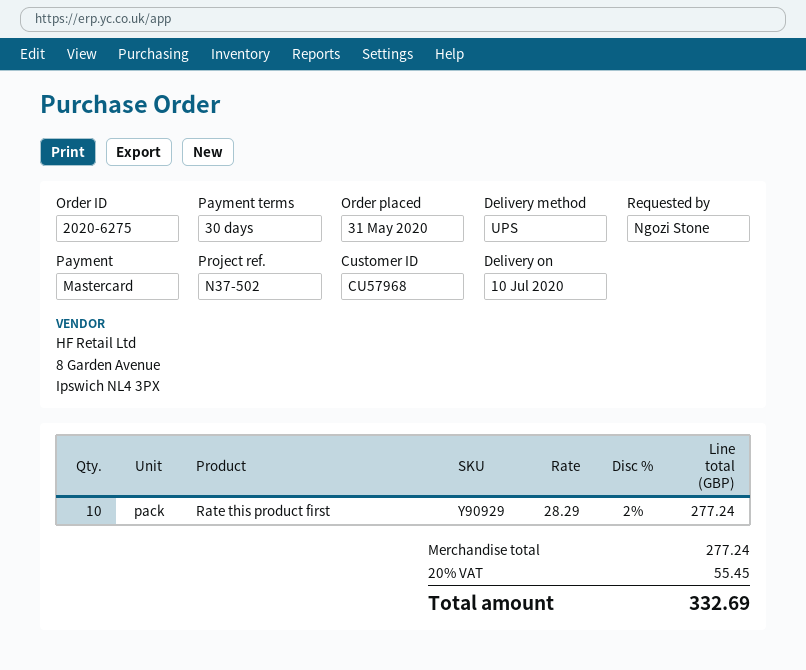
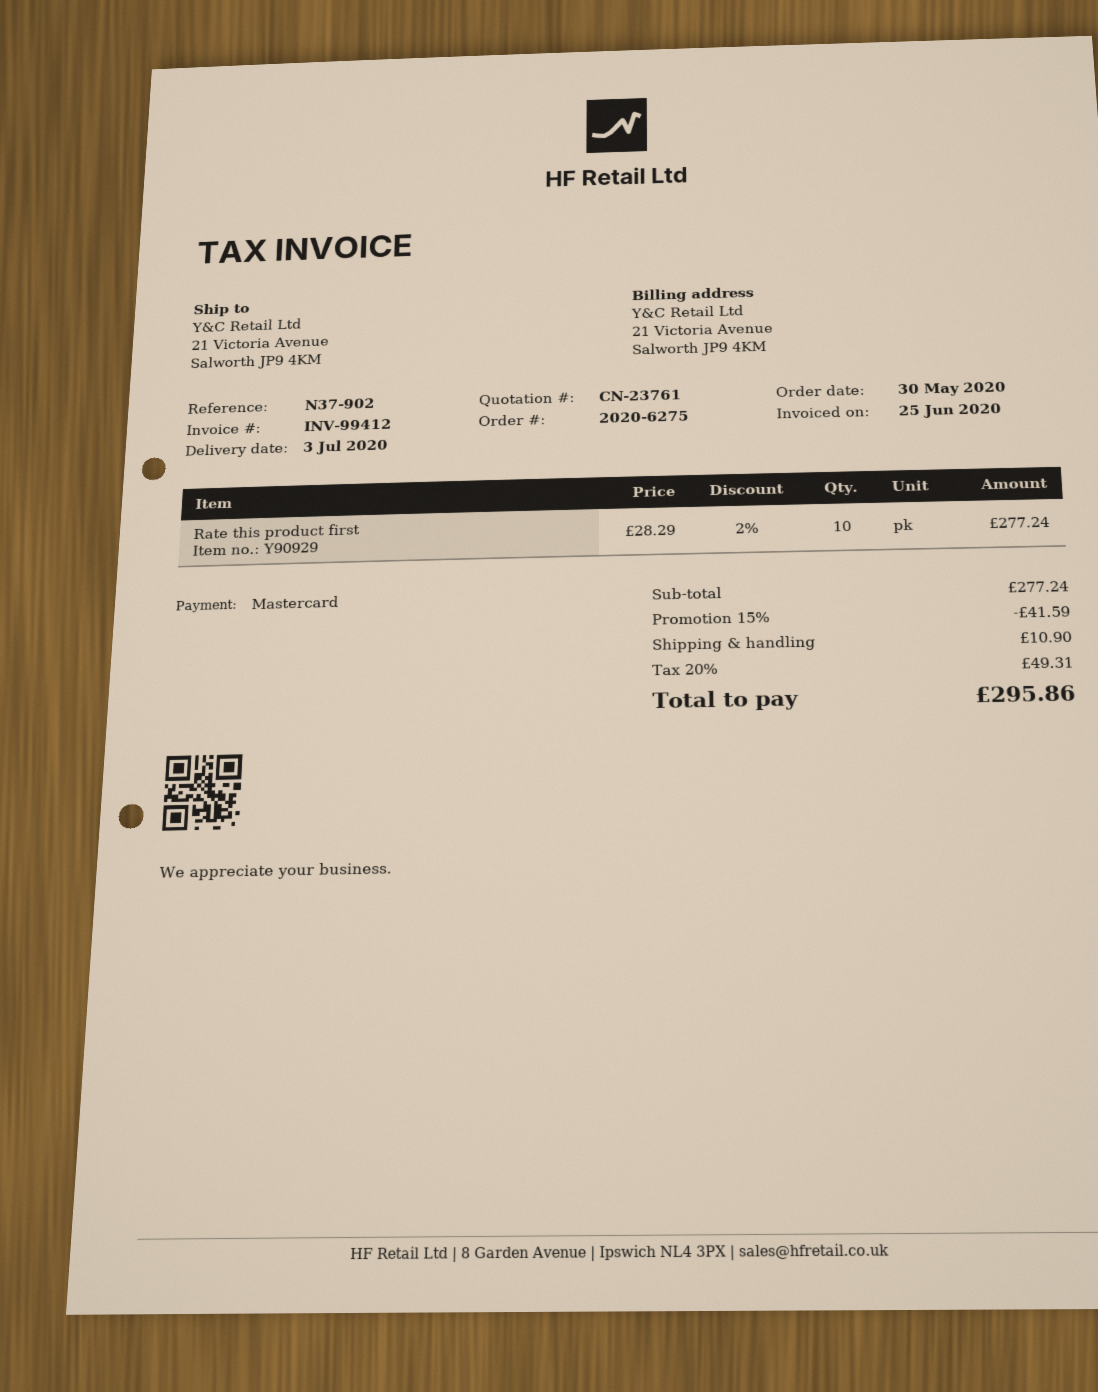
order date: 2020-05-31 -> 2020-05-30
delivery date: 2020-07-10 -> 2020-07-03
reference: N37-502 -> N37-902
discount: none -> 15% = 41.59
shipping: none -> 10.90
tax: 20% = 55.45 -> 20% = 49.31
total: 332.69 -> 295.86

